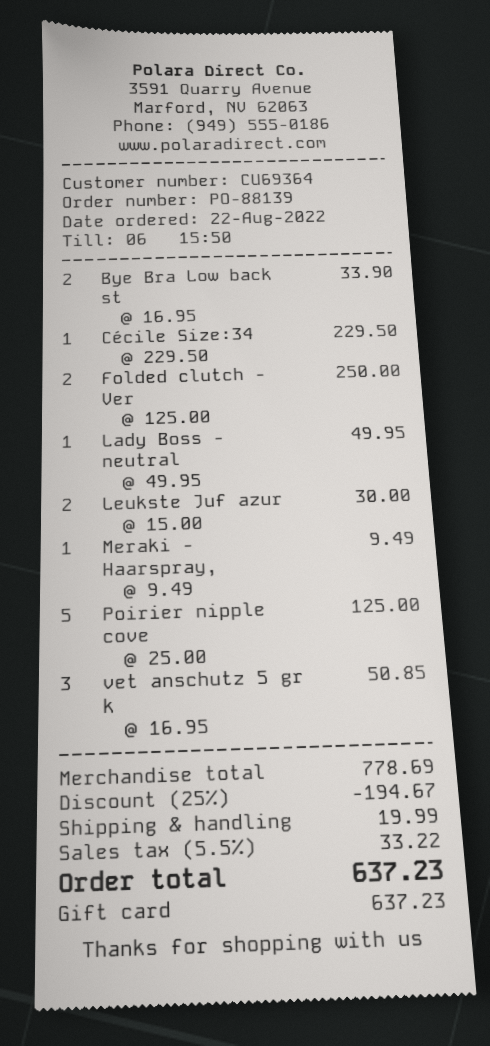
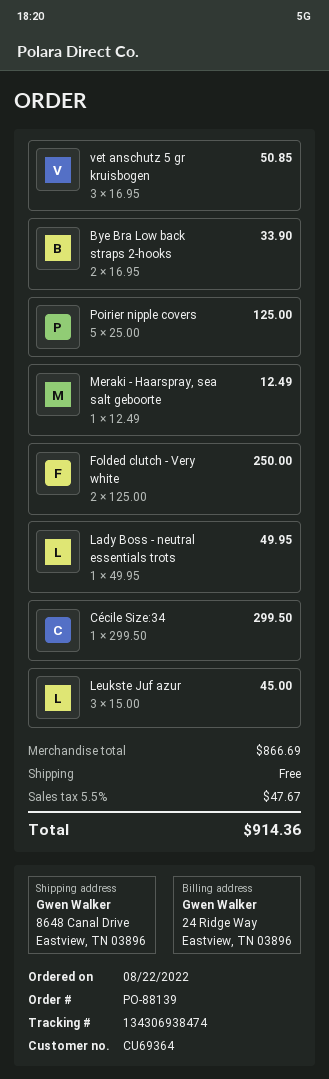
Cécile Size:34: 1 x 229.50 = 229.50 -> 1 x 299.50 = 299.50
Leukste Juf azur: 2 x 15.00 = 30.00 -> 3 x 15.00 = 45.00
Meraki - Haarspray,: 1 x 9.49 = 9.49 -> 1 x 12.49 = 12.49
subtotal: 778.69 -> 866.69
discount: 25% = 194.67 -> none
shipping: 19.99 -> 0.00
tax: 5.5% = 33.22 -> 5.5% = 47.67
total: 637.23 -> 914.36

